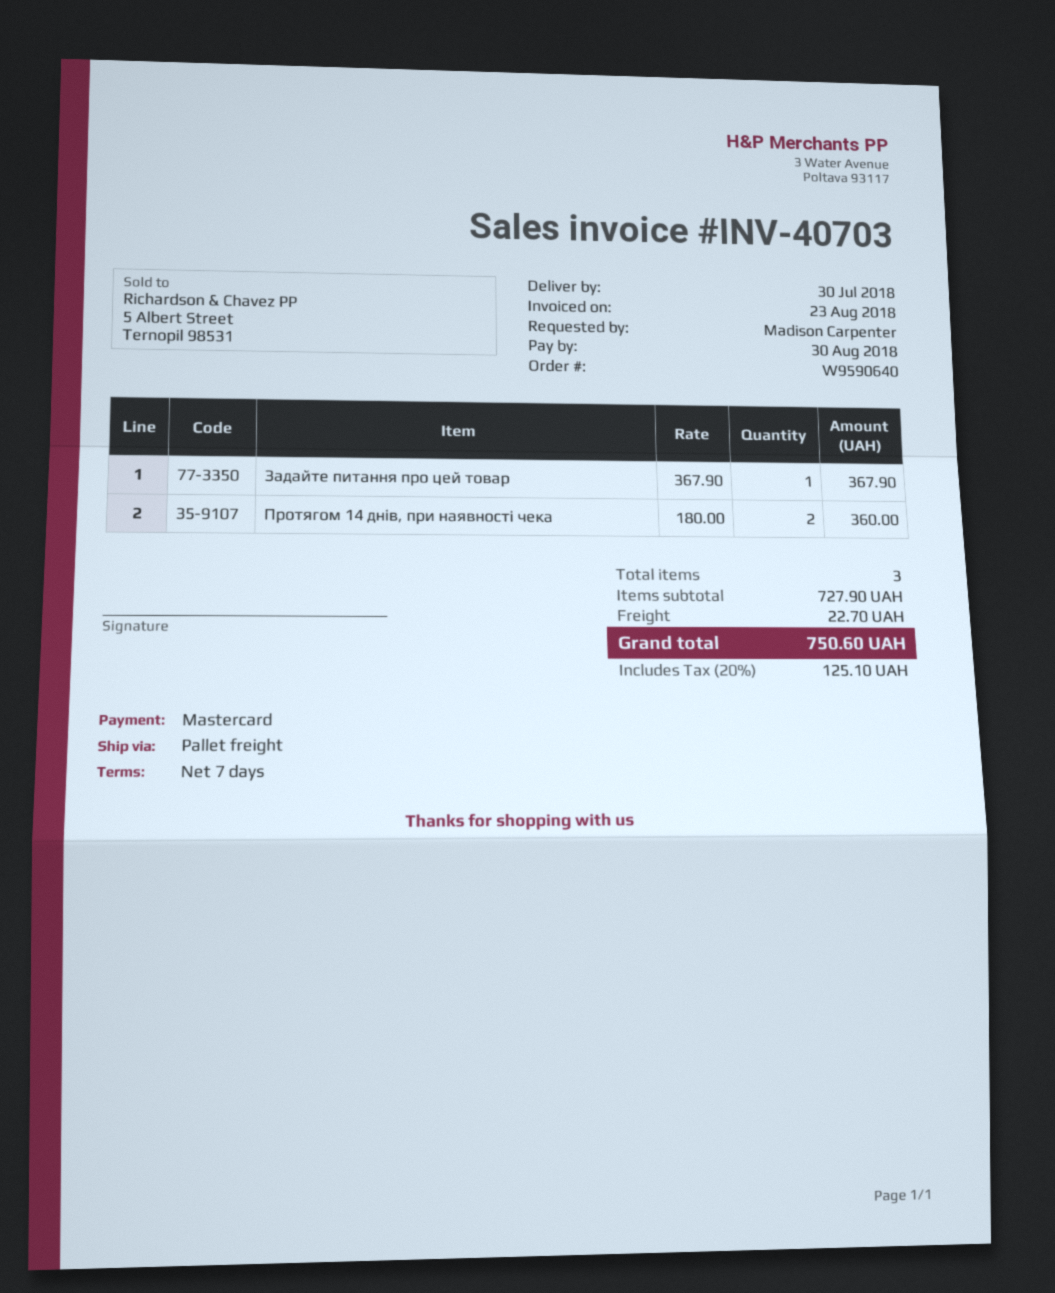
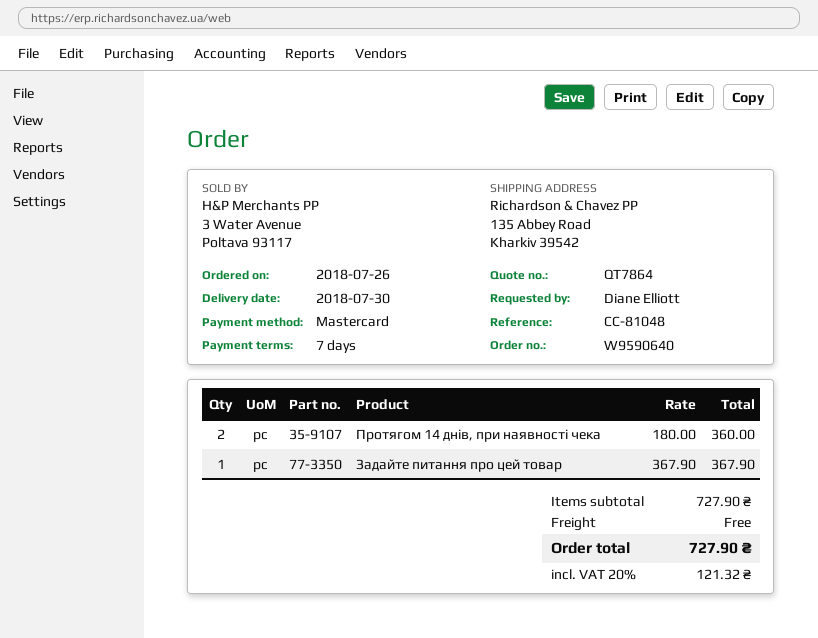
ordered by: Madison Carpenter -> Diane Elliott
shipping: 22.70 -> 0.00
tax: 20% = 125.10 -> 20% = 121.32
total: 750.60 -> 727.90

